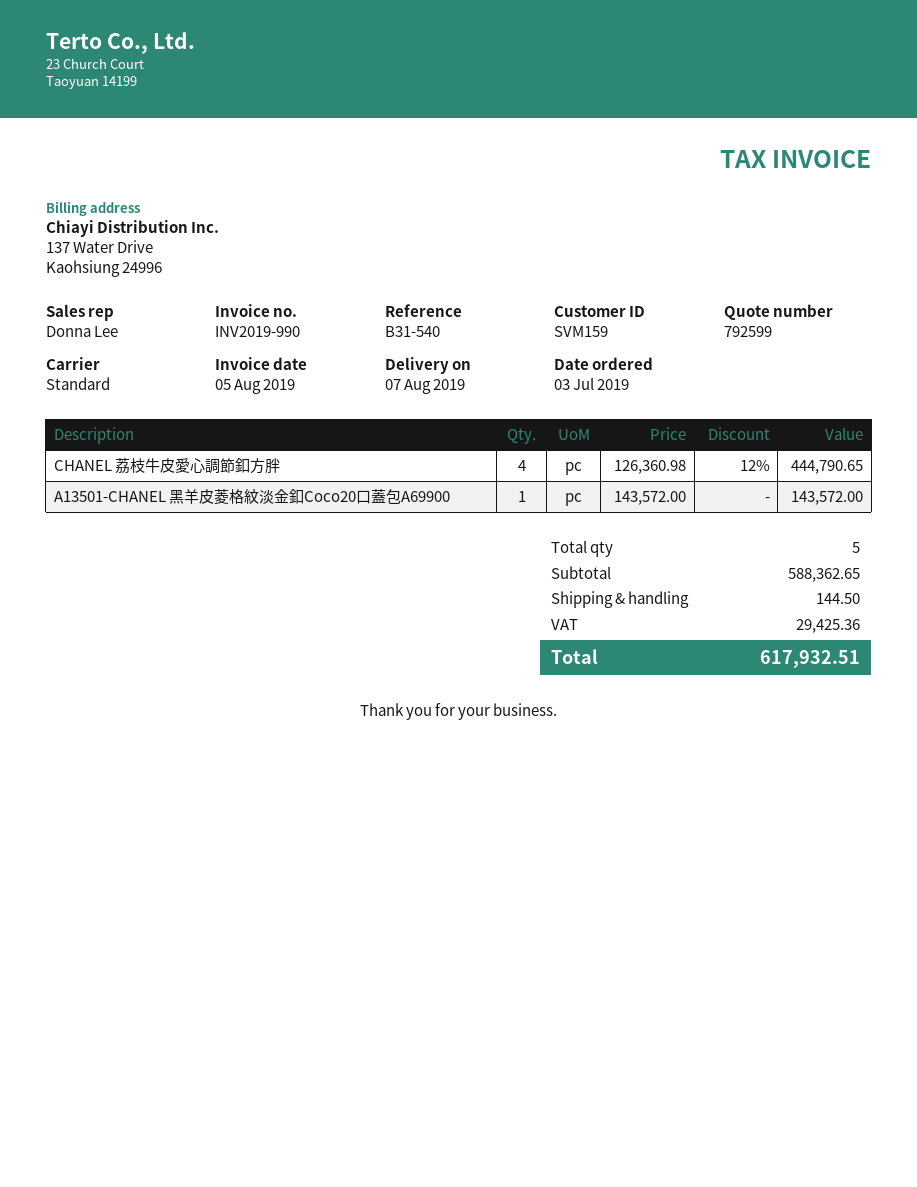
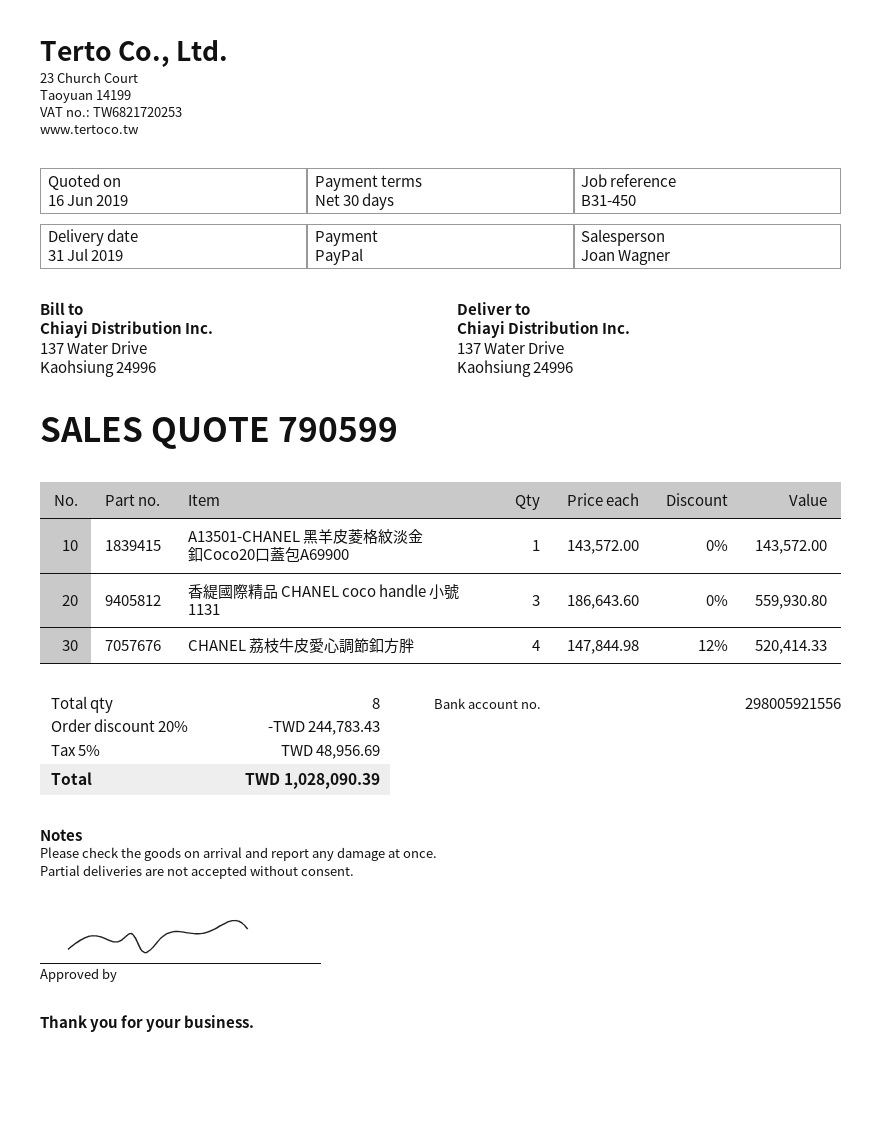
quote number: 792599 -> 790599
delivery date: 2019-08-07 -> 2019-07-31
reference: B31-540 -> B31-450
sales rep: Donna Lee -> Joan Wagner
CHANEL 荔枝牛皮愛心調節釦方胖: 4 x 126360.98 - 12% = 444790.65 -> 4 x 147844.98 - 12% = 520414.33
香緹國際精品 CHANEL coco handle 小號 1131: none -> 3 x 186643.60 = 559930.80
total quantity: 5 -> 8
discount: none -> 20% = 244783.43
shipping: 144.50 -> none
tax: 29425.36 -> 48956.69
total: 617932.51 -> 1028090.39

